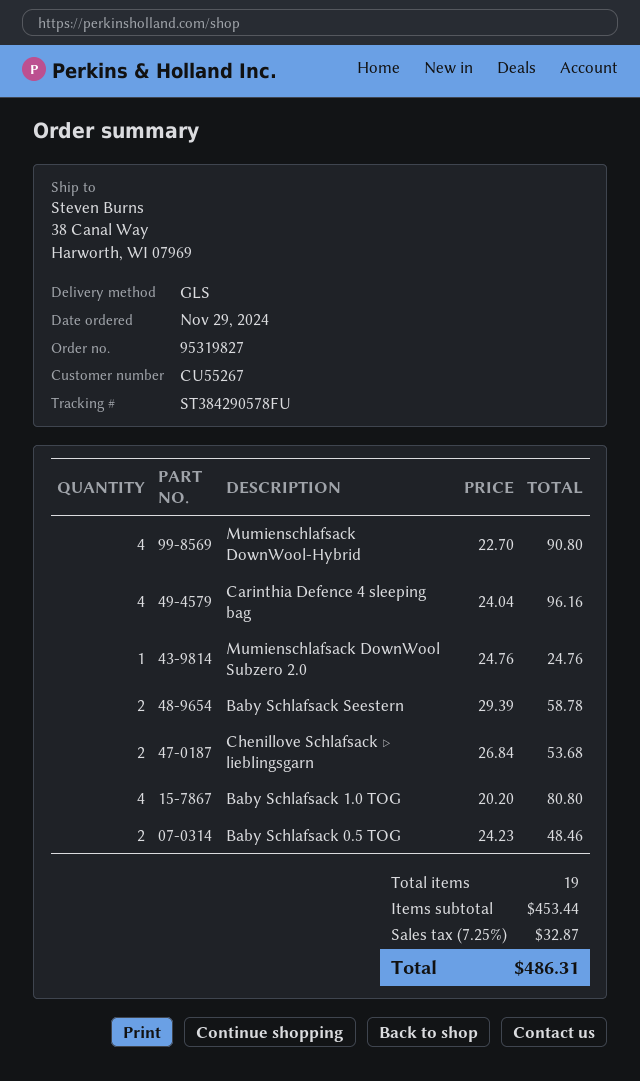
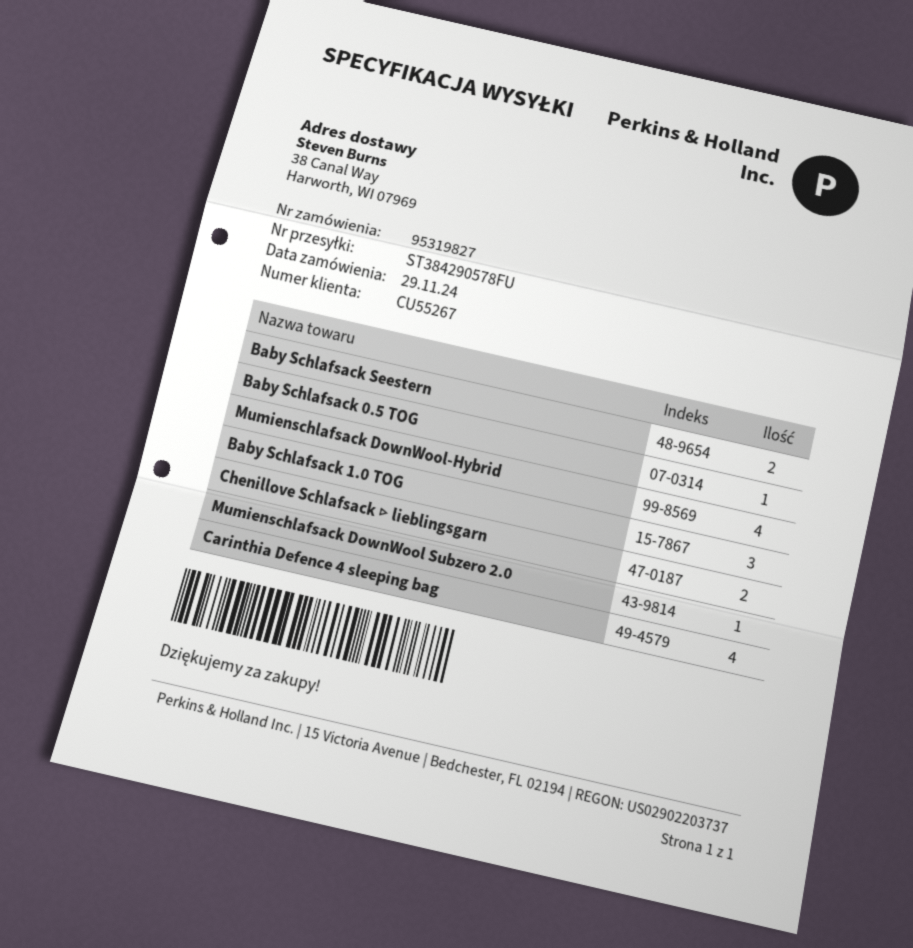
Baby Schlafsack 1.0 TOG: 4 -> 3
Baby Schlafsack 0.5 TOG: 2 -> 1

